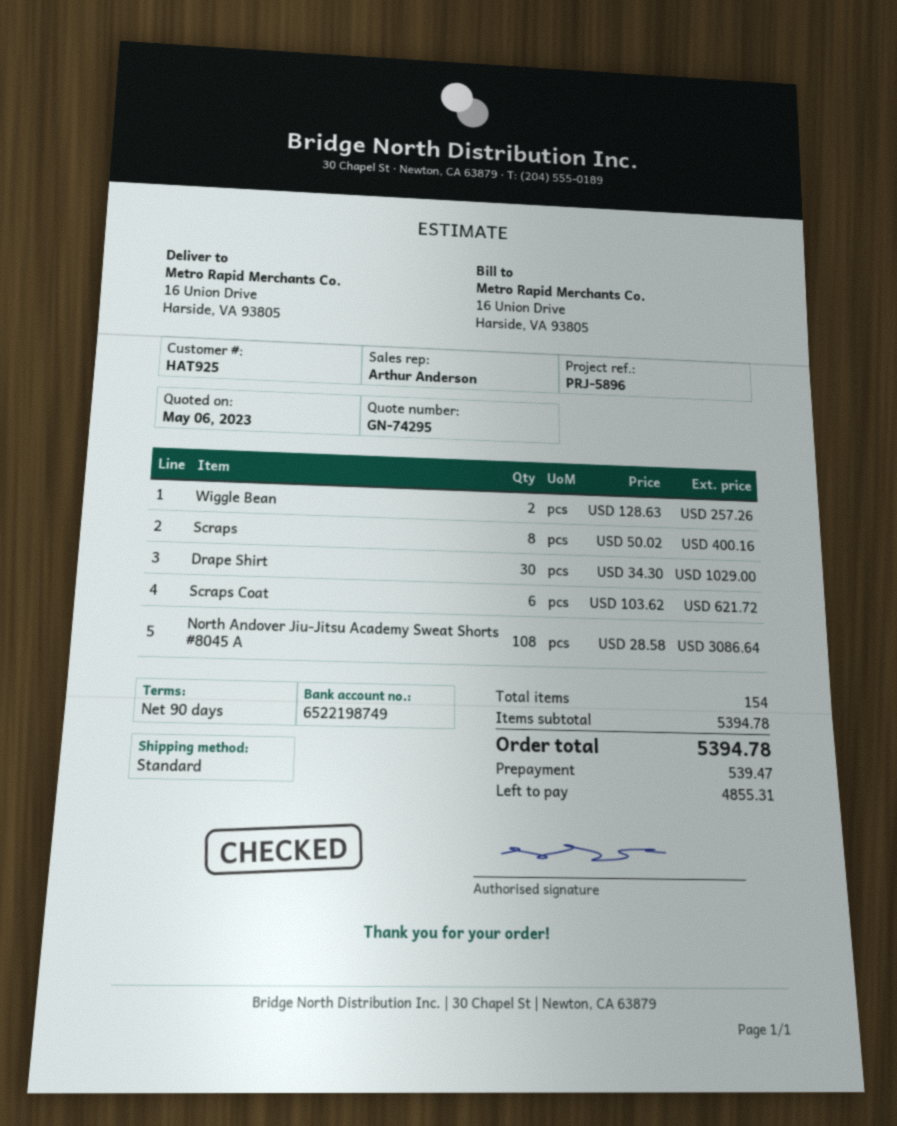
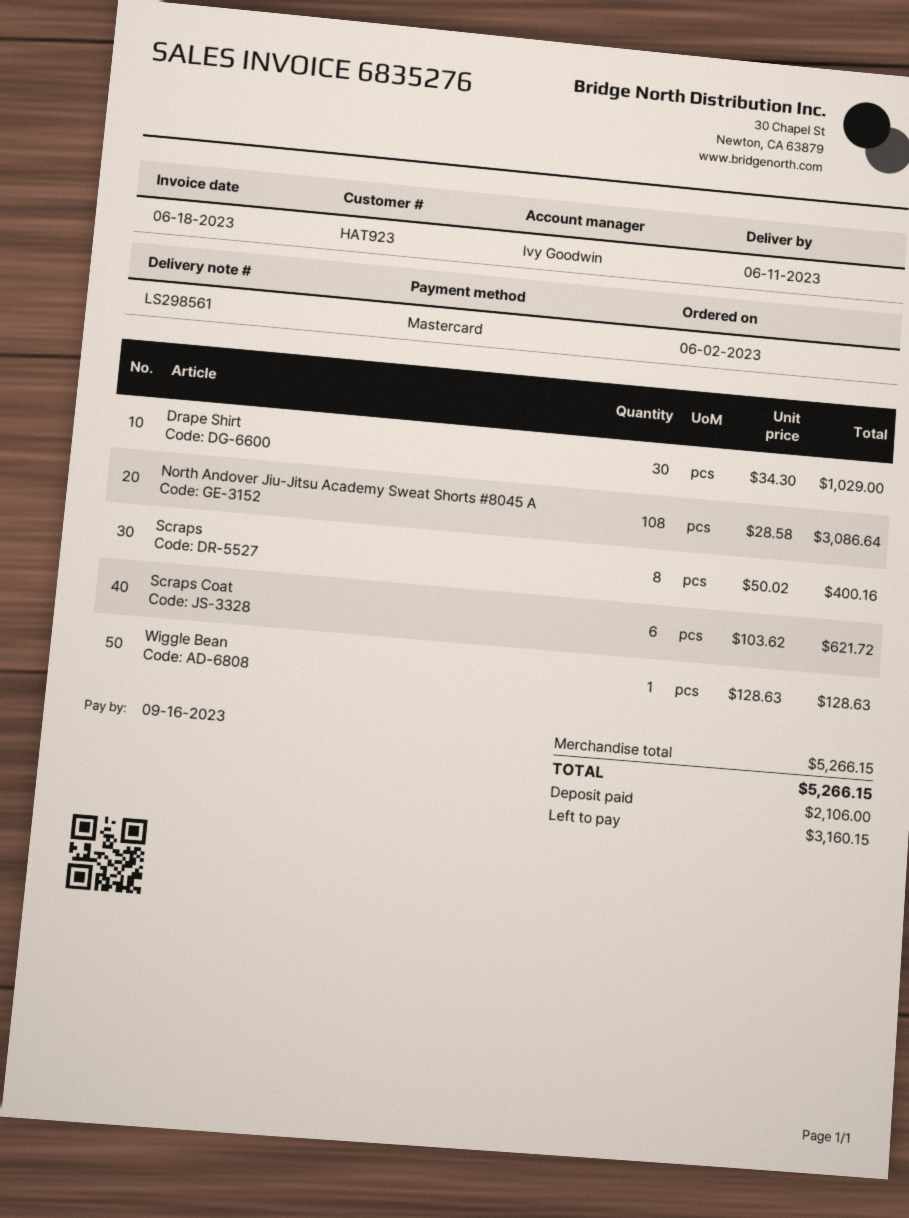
customer number: HAT925 -> HAT923
sales rep: Arthur Anderson -> Ivy Goodwin
Wiggle Bean: 2 x 128.63 = 257.26 -> 1 x 128.63 = 128.63
subtotal: 5394.78 -> 5266.15
total: 5394.78 -> 5266.15
deposit: 539.47 -> 2106.00
balance: 4855.31 -> 3160.15

